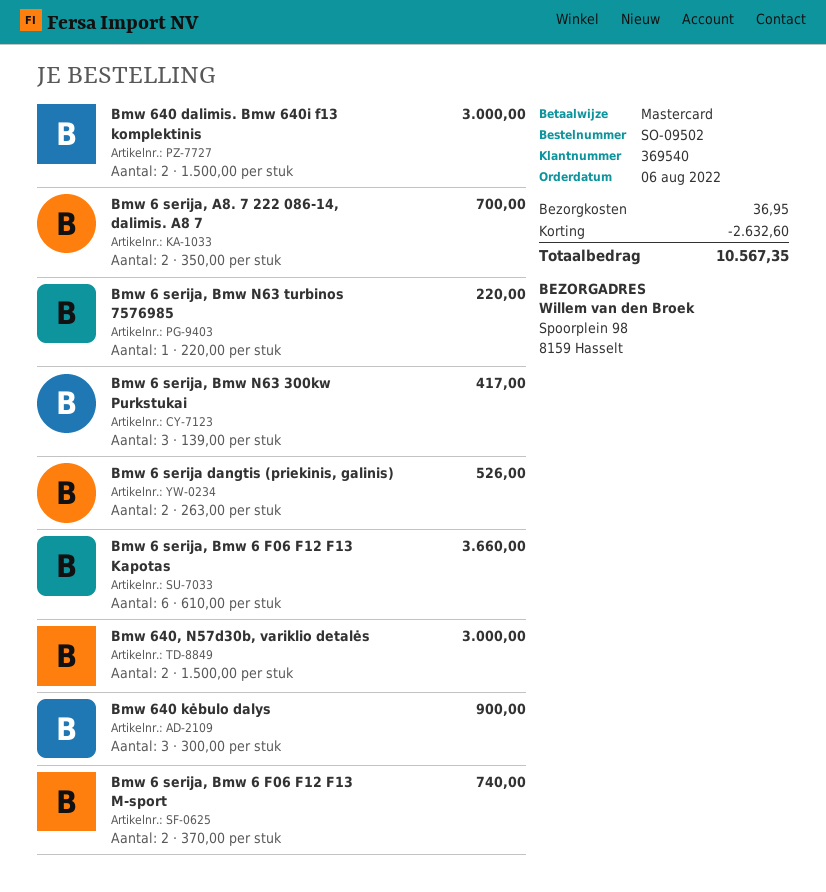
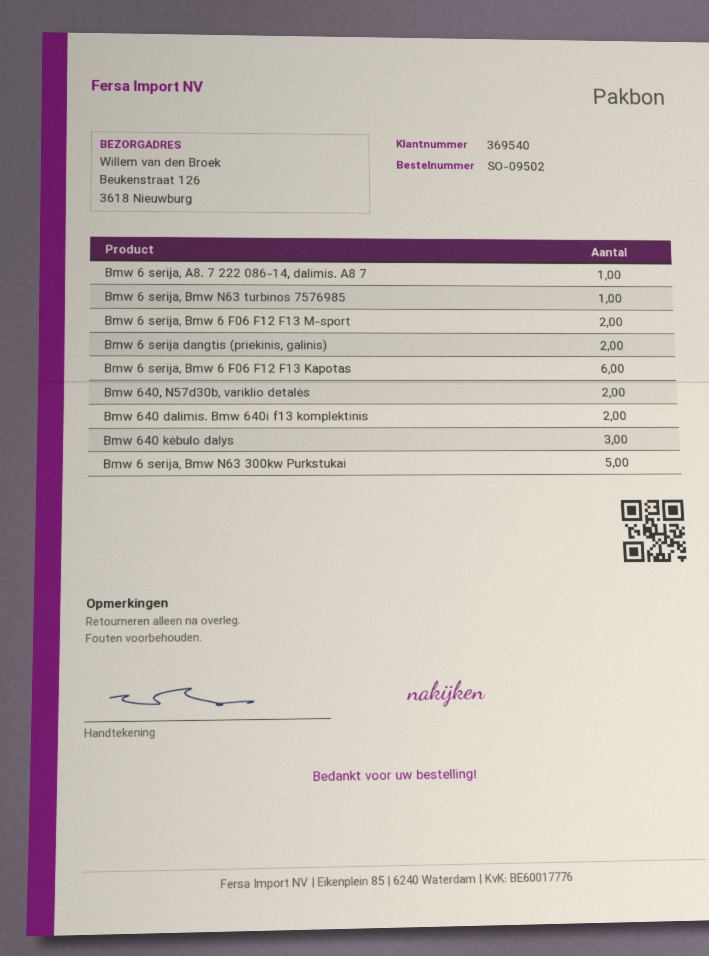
ship to: Spoorplein 98, 8159 Hasselt -> Beukenstraat 126, 3618 Nieuwburg
Bmw 6 serija, A8. 7 222 086-14, dalimis. A8 7: 2 -> 1
Bmw 6 serija, Bmw N63 300kw Purkstukai: 3 -> 5

